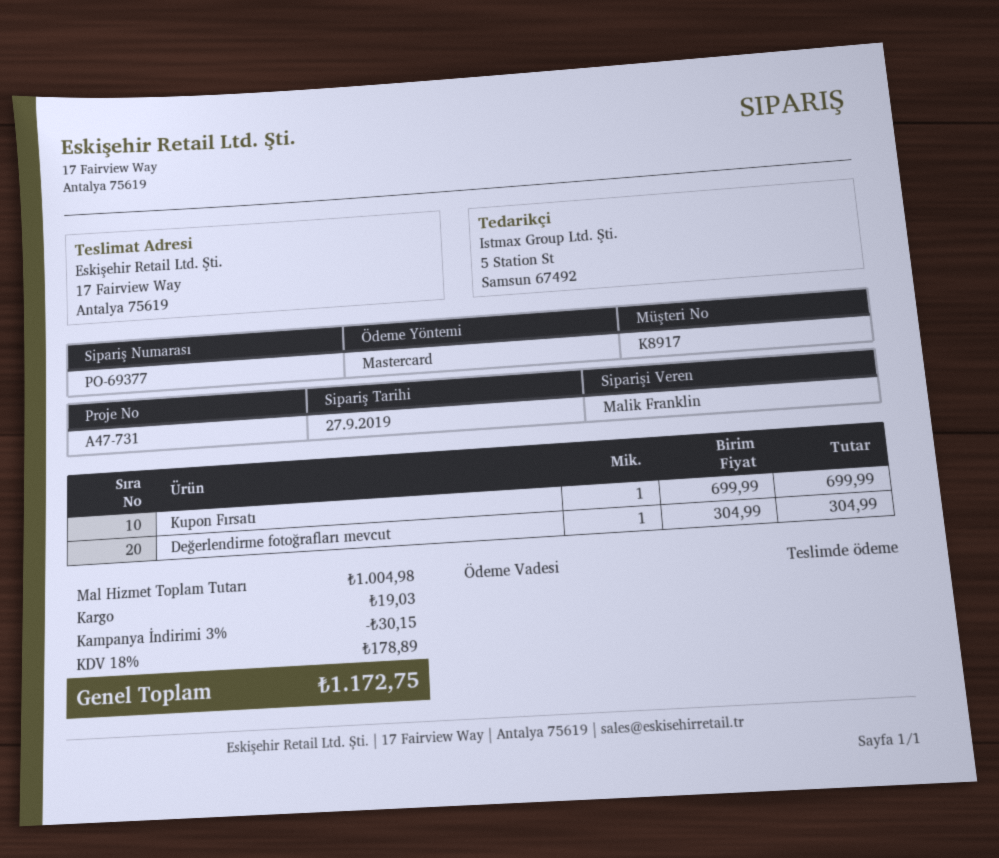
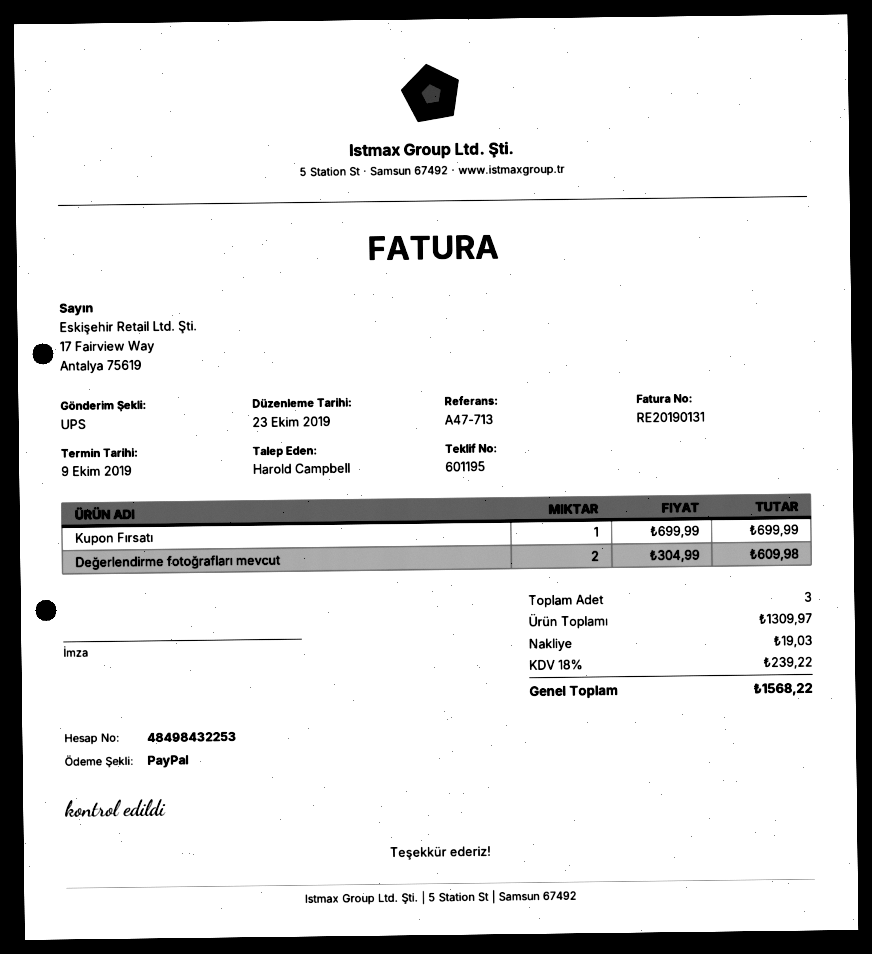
reference: A47-731 -> A47-713
ordered by: Malik Franklin -> Harold Campbell
payment method: Mastercard -> PayPal
Değerlendirme fotoğrafları mevcut: 1 x 304.99 = 304.99 -> 2 x 304.99 = 609.98
subtotal: 1004.98 -> 1309.97
discount: 3% = 30.15 -> none
tax: 18% = 178.89 -> 18% = 239.22
total: 1172.75 -> 1568.22

